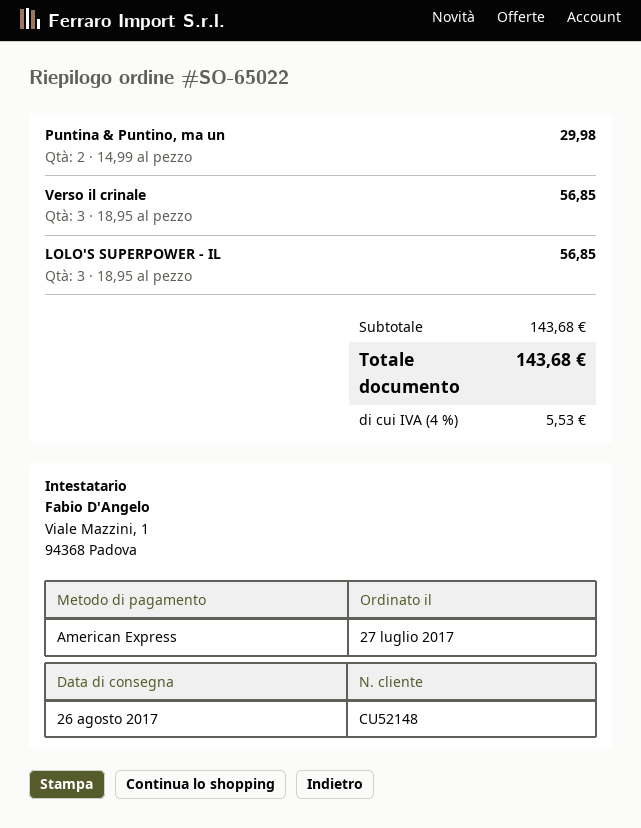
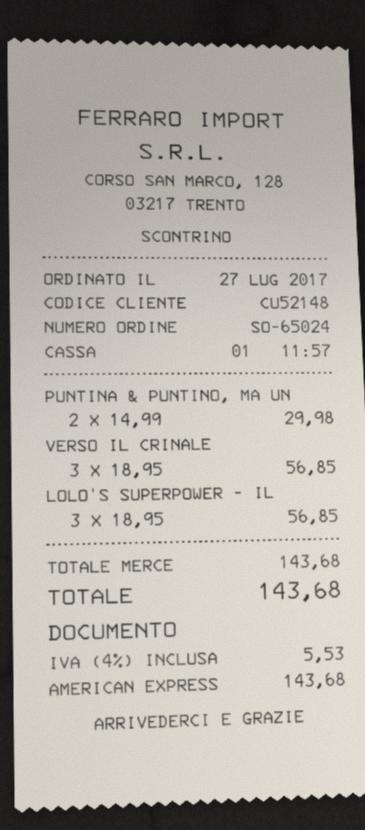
order number: SO-65022 -> SO-65024

